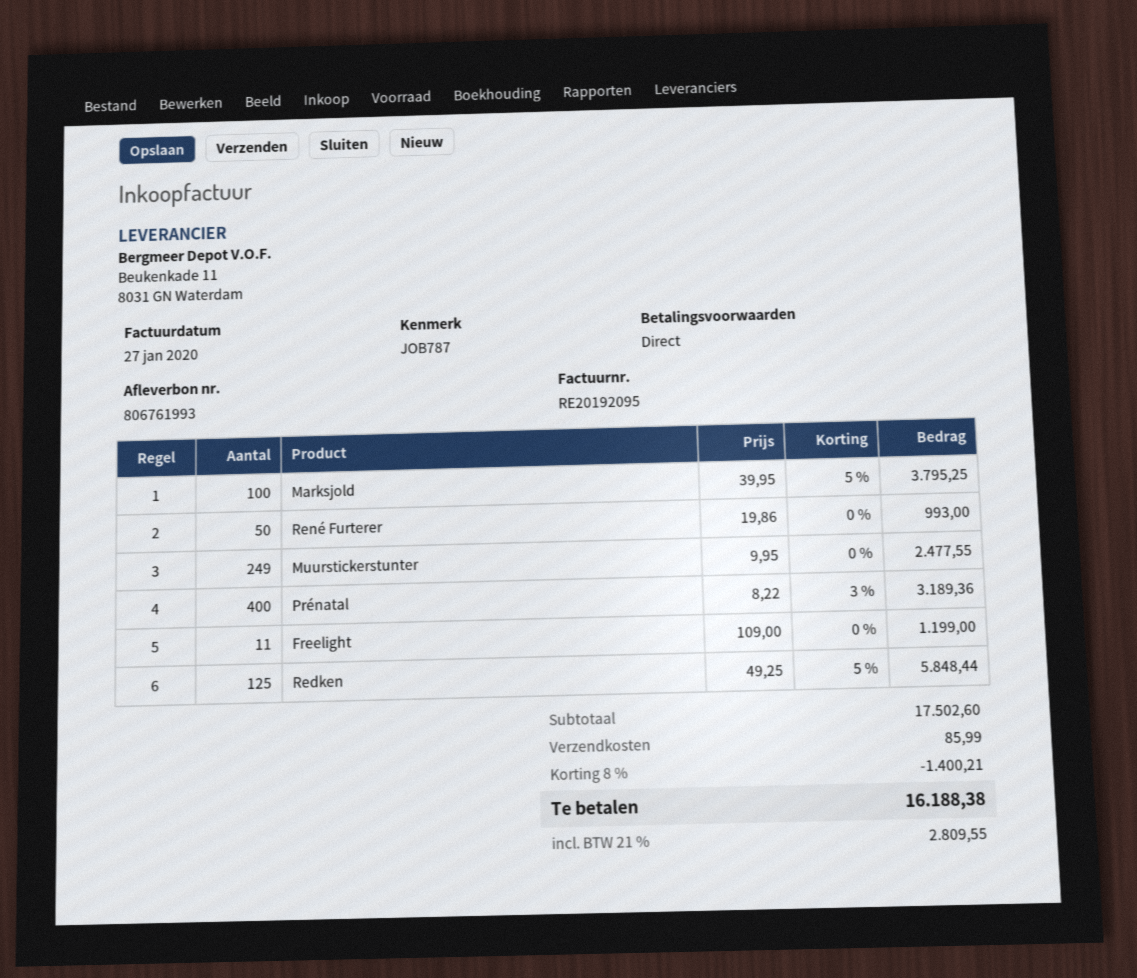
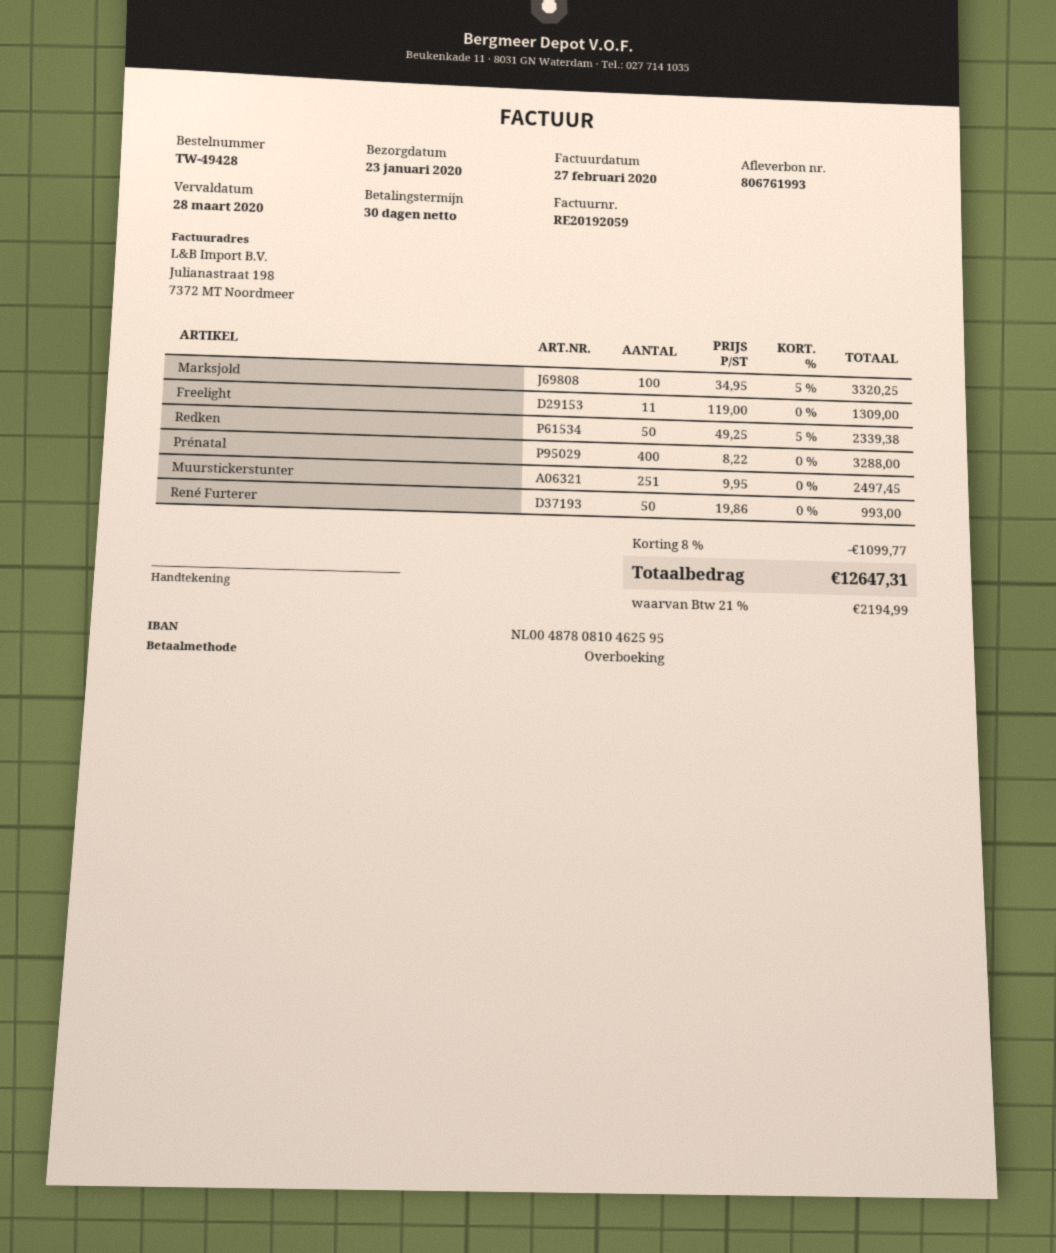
invoice number: RE20192095 -> RE20192059
invoice date: 2020-01-27 -> 2020-02-27
payment terms: on receipt -> 30 days
Marksjold: 100 x 39.95 - 5% = 3795.25 -> 100 x 34.95 - 5% = 3320.25
Muurstickerstunter: 249 x 9.95 = 2477.55 -> 251 x 9.95 = 2497.45
Prénatal: 400 x 8.22 - 3% = 3189.36 -> 400 x 8.22 = 3288.00
Freelight: 11 x 109.00 = 1199.00 -> 11 x 119.00 = 1309.00
Redken: 125 x 49.25 - 5% = 5848.44 -> 50 x 49.25 - 5% = 2339.38
discount: 8% = 1400.21 -> 8% = 1099.77
shipping: 85.99 -> none
tax: 21% = 2809.55 -> 21% = 2194.99
total: 16188.38 -> 12647.31

